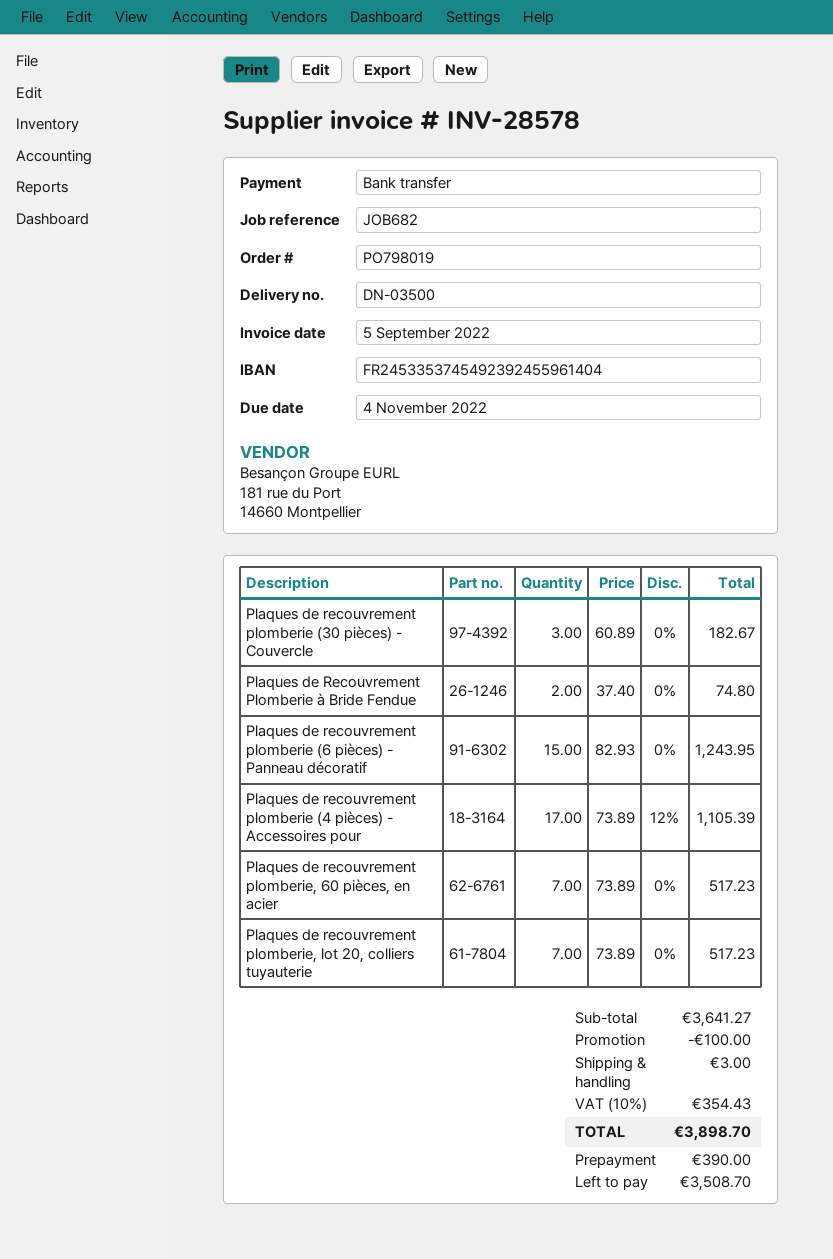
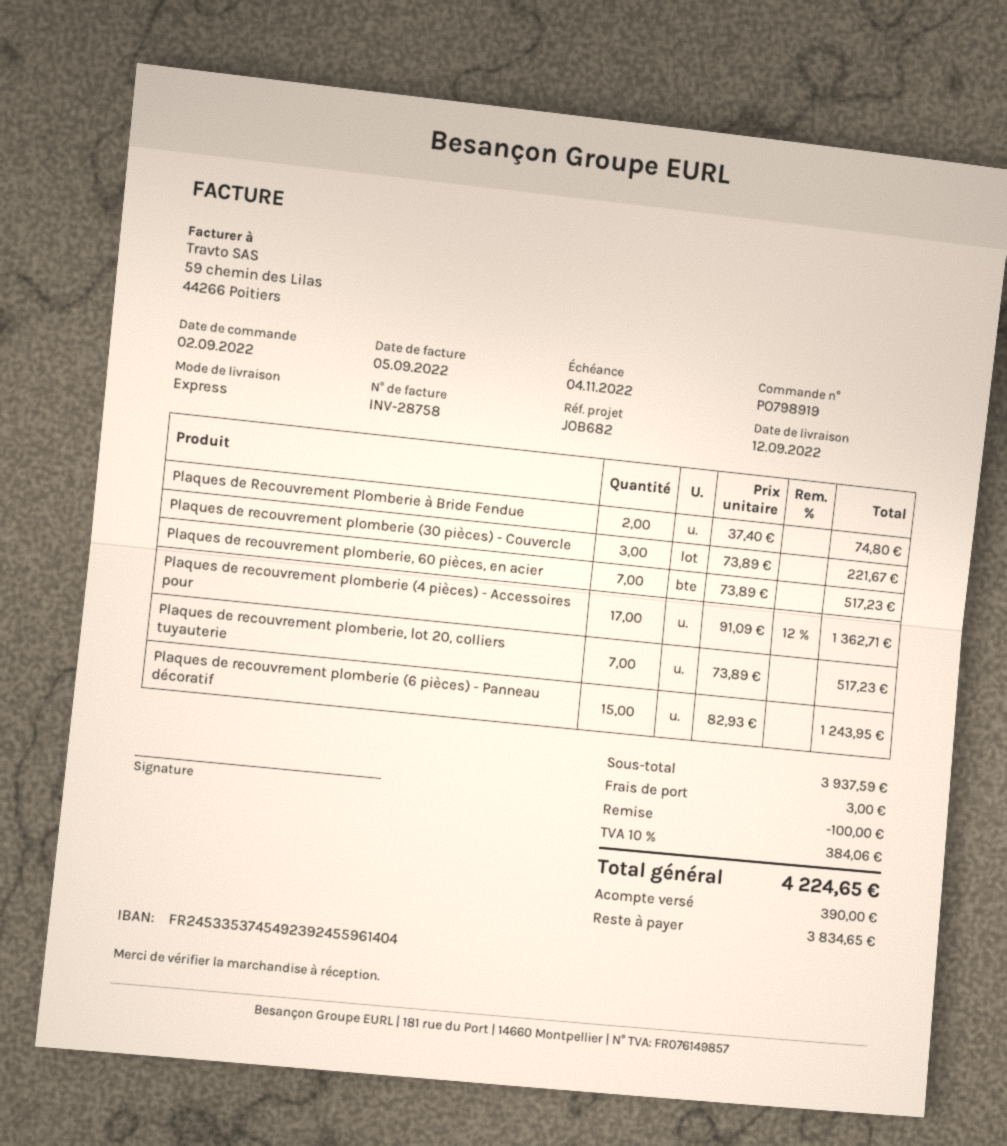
order number: PO798019 -> PO798919
invoice number: INV-28578 -> INV-28758
Plaques de recouvrement plomberie (30 pièces) - Couvercle: 3 x 60.89 = 182.67 -> 3 x 73.89 = 221.67
Plaques de recouvrement plomberie (4 pièces) - Accessoires pour: 17 x 73.89 - 12% = 1105.39 -> 17 x 91.09 - 12% = 1362.71
subtotal: 3641.27 -> 3937.59
tax: 10% = 354.43 -> 10% = 384.06
total: 3898.70 -> 4224.65
balance: 3508.70 -> 3834.65

